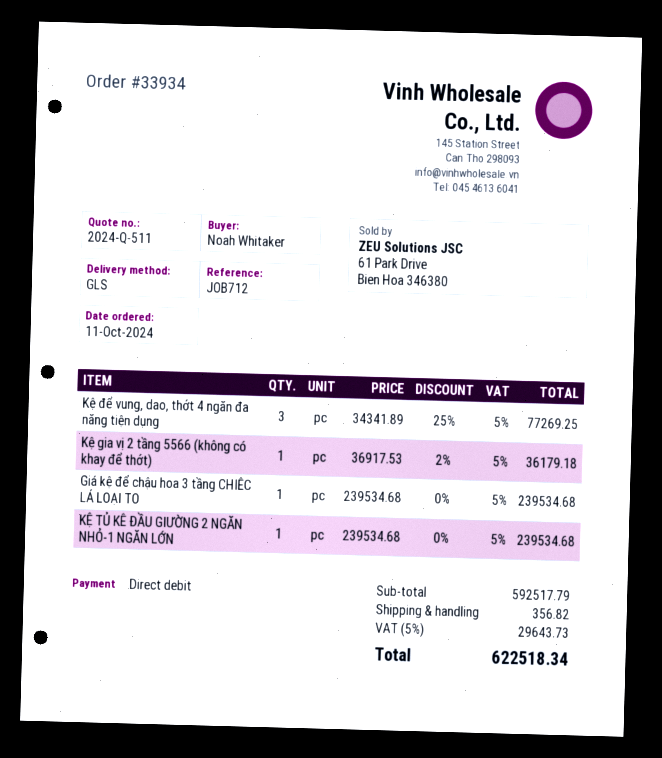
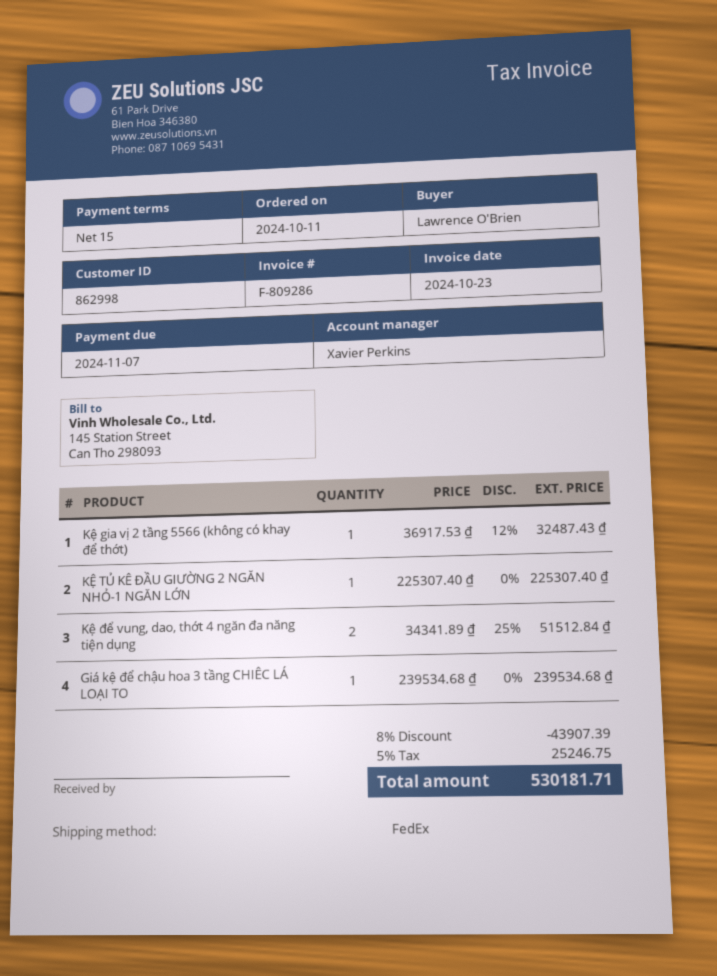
ordered by: Noah Whitaker -> Lawrence O'Brien
shipping method: GLS -> FedEx
Kệ để vung, dao, thớt 4 ngăn đa năng tiện dụng: 3 x 34341.89 - 25% = 77269.25 -> 2 x 34341.89 - 25% = 51512.84
Kệ gia vị 2 tầng 5566 (không có khay để thớt): 1 x 36917.53 - 2% = 36179.18 -> 1 x 36917.53 - 12% = 32487.43
KỆ TỦ KÊ ĐẦU GIƯỜNG 2 NGĂN NHỎ-1 NGĂN LỚN: 1 x 239534.68 = 239534.68 -> 1 x 225307.40 = 225307.40
discount: none -> 8% = 43907.39
shipping: 356.82 -> none
tax: 5% = 29643.73 -> 5% = 25246.75
total: 622518.34 -> 530181.71

